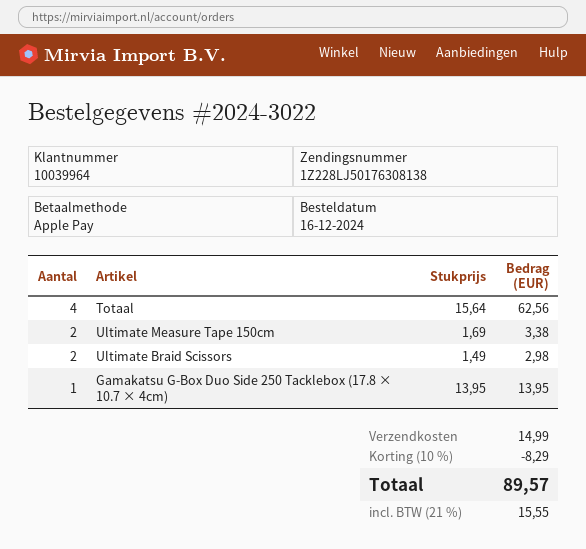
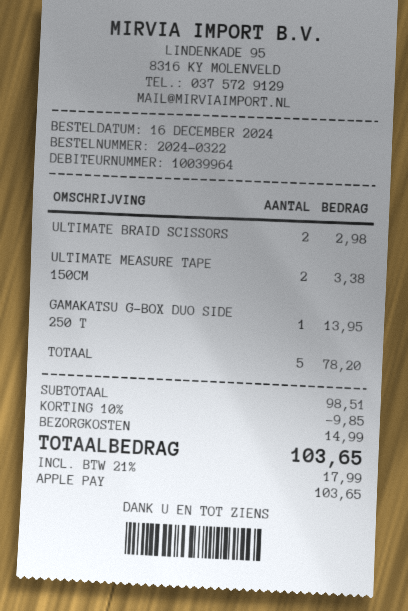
order number: 2024-3022 -> 2024-0322
Totaal: 4 for 62.56 -> 5 for 78.20
discount: 10% = 8.29 -> 10% = 9.85
tax: 21% = 15.55 -> 21% = 17.99
total: 89.57 -> 103.65

